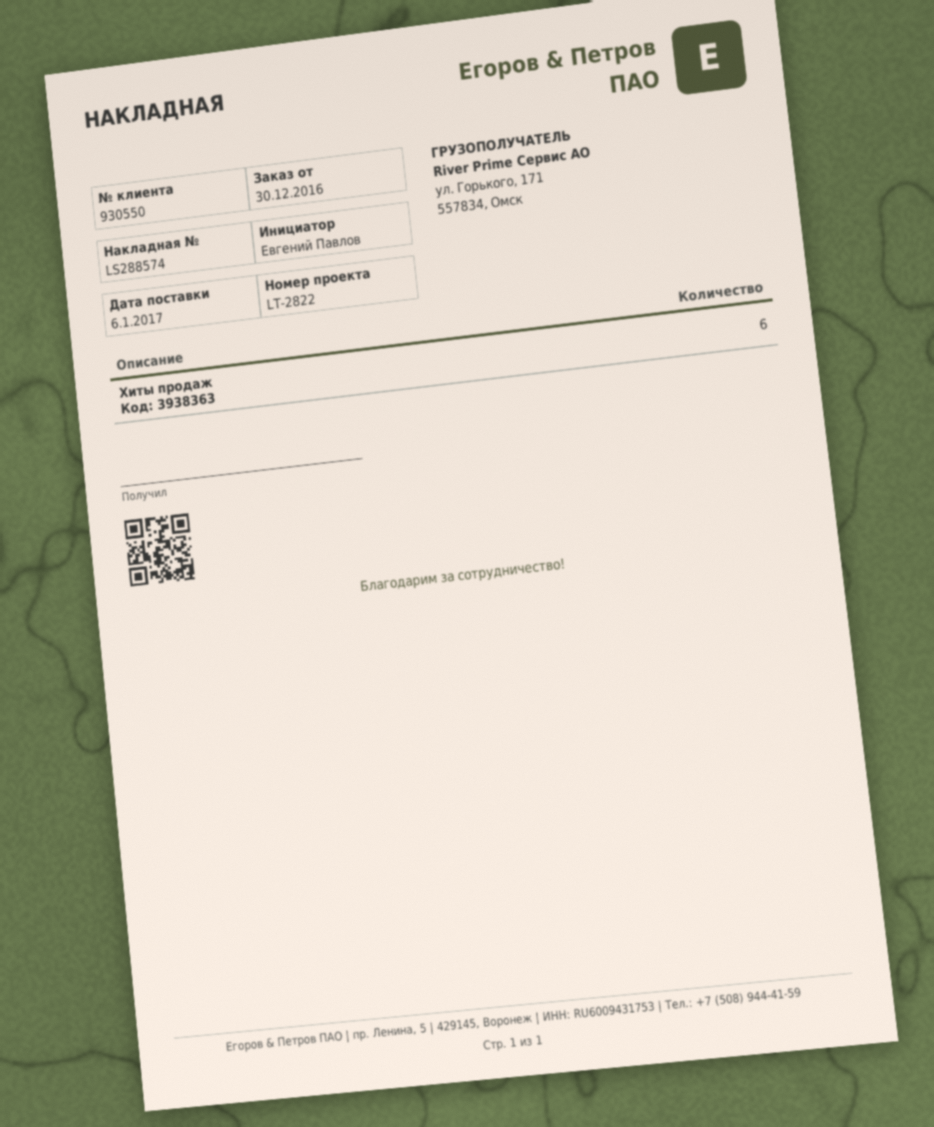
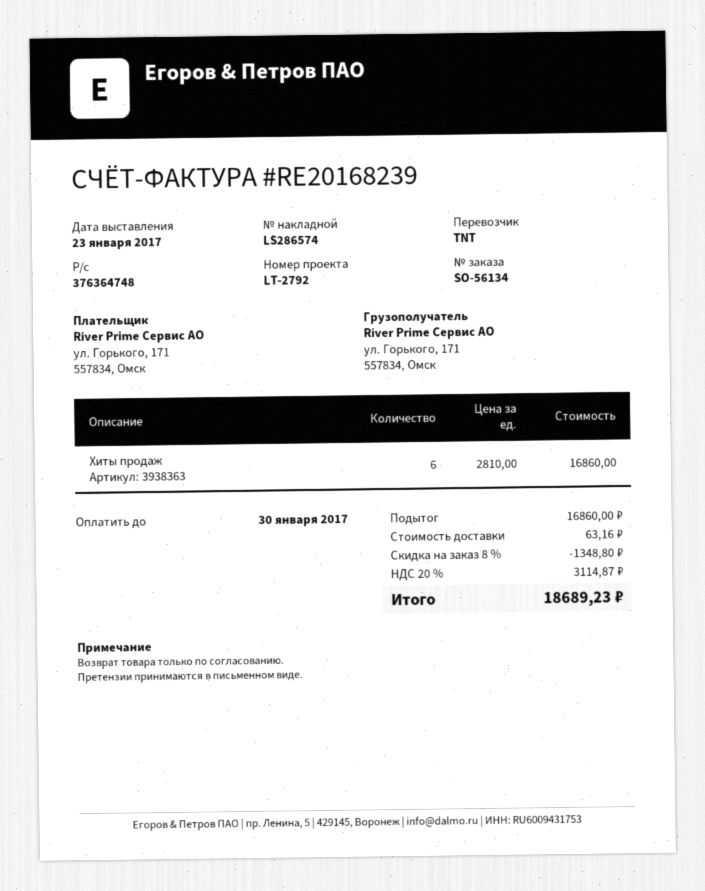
delivery note number: LS288574 -> LS286574
reference: LT-2822 -> LT-2792

